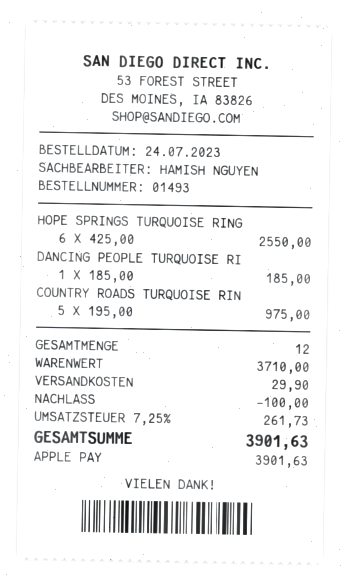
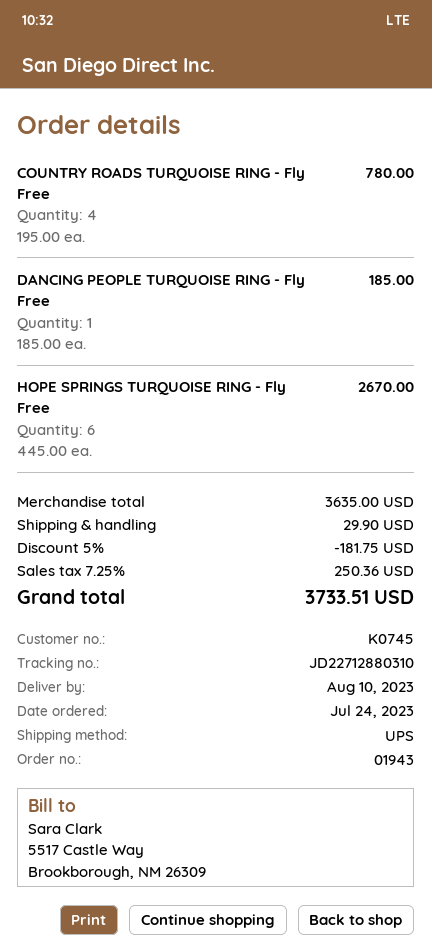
order number: 01493 -> 01943
HOPE SPRINGS TURQUOISE RING: 6 x 425.00 = 2550.00 -> 6 x 445.00 = 2670.00
COUNTRY ROADS TURQUOISE RIN: 5 x 195.00 = 975.00 -> 4 x 195.00 = 780.00
subtotal: 3710.00 -> 3635.00
discount: 100.00 -> 181.75
tax: 7.25% = 261.73 -> 7.25% = 250.36
total: 3901.63 -> 3733.51

